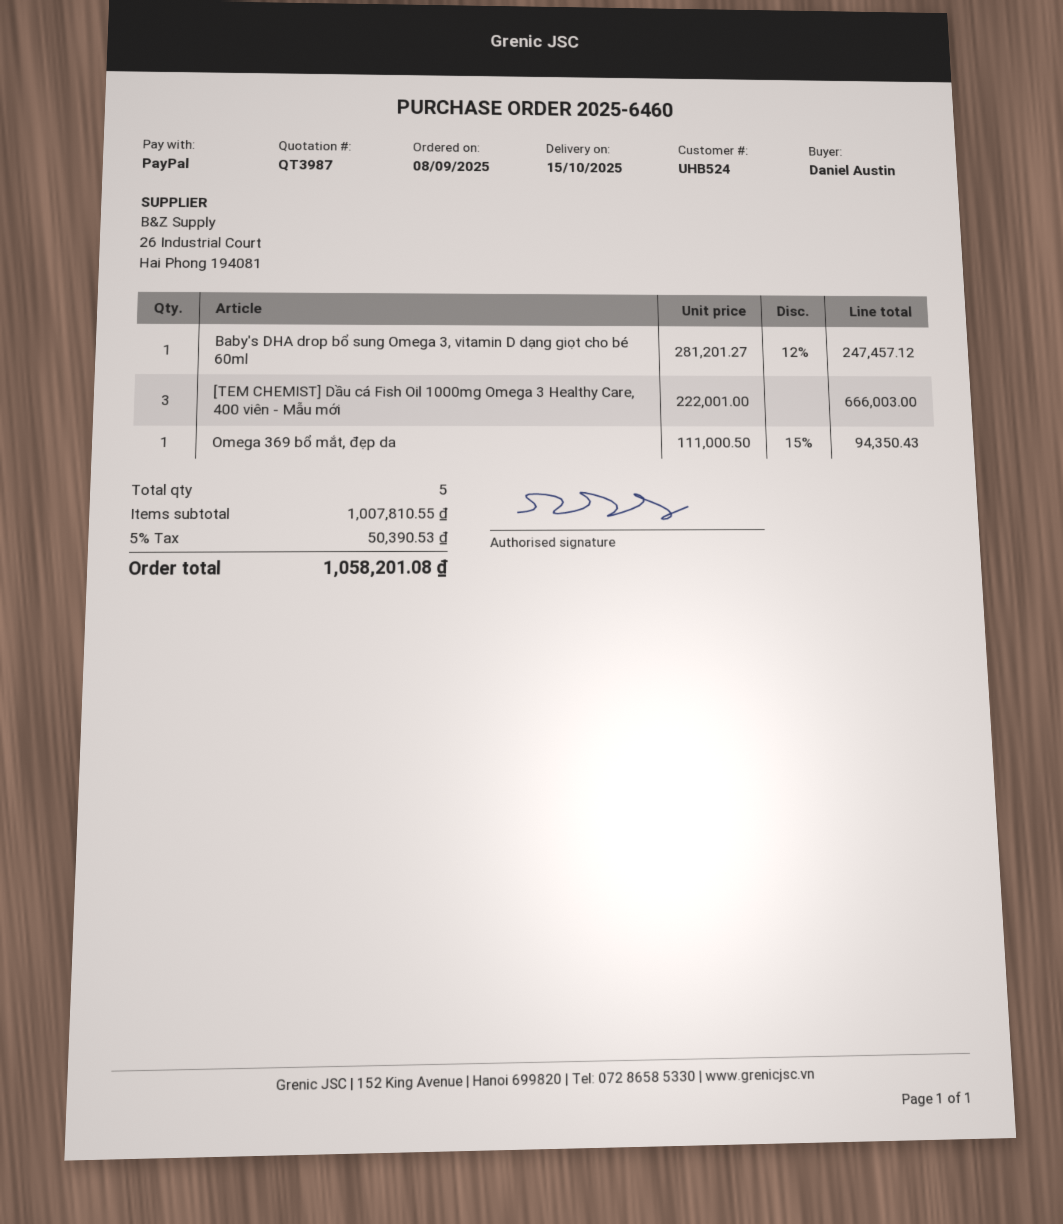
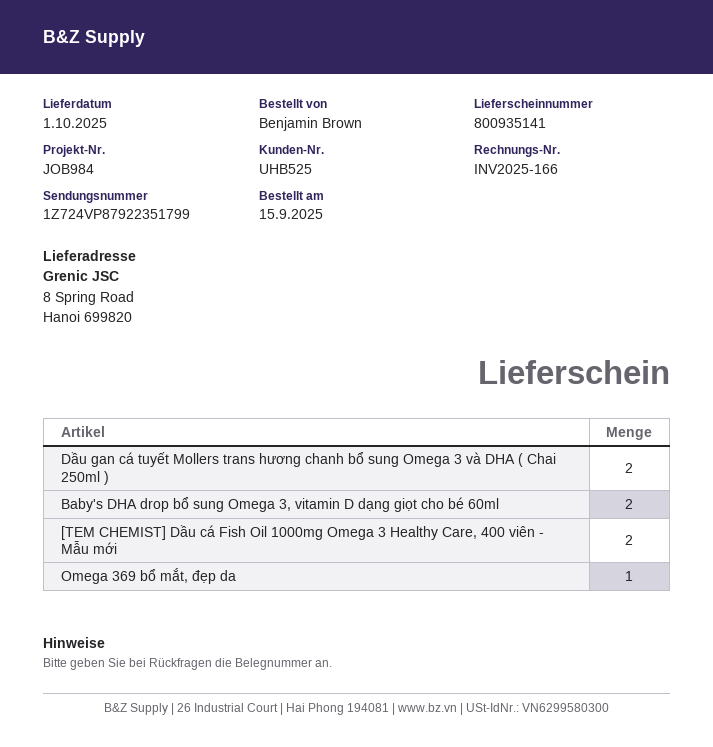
order date: 2025-09-08 -> 2025-09-15
delivery date: 2025-10-15 -> 2025-10-01
customer number: UHB524 -> UHB525
ordered by: Daniel Austin -> Benjamin Brown
Baby's DHA drop bổ sung Omega 3, vitamin D dạng giọt cho bé 60ml: 1 -> 2
[TEM CHEMIST] Dầu cá Fish Oil 1000mg Omega 3 Healthy Care, 400 viên - Mẫu mới: 3 -> 2
Dầu gan cá tuyết Mollers trans hương chanh bổ sung Omega 3 và DHA ( Chai 250ml ): none -> 2

